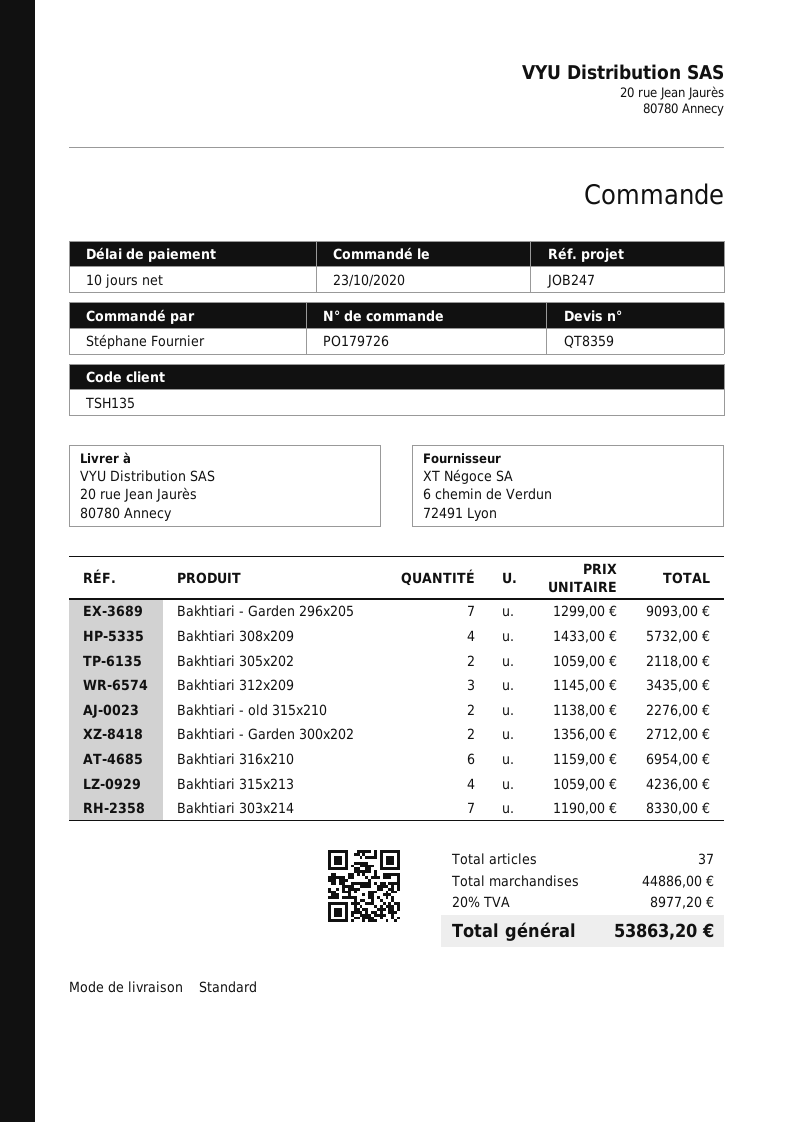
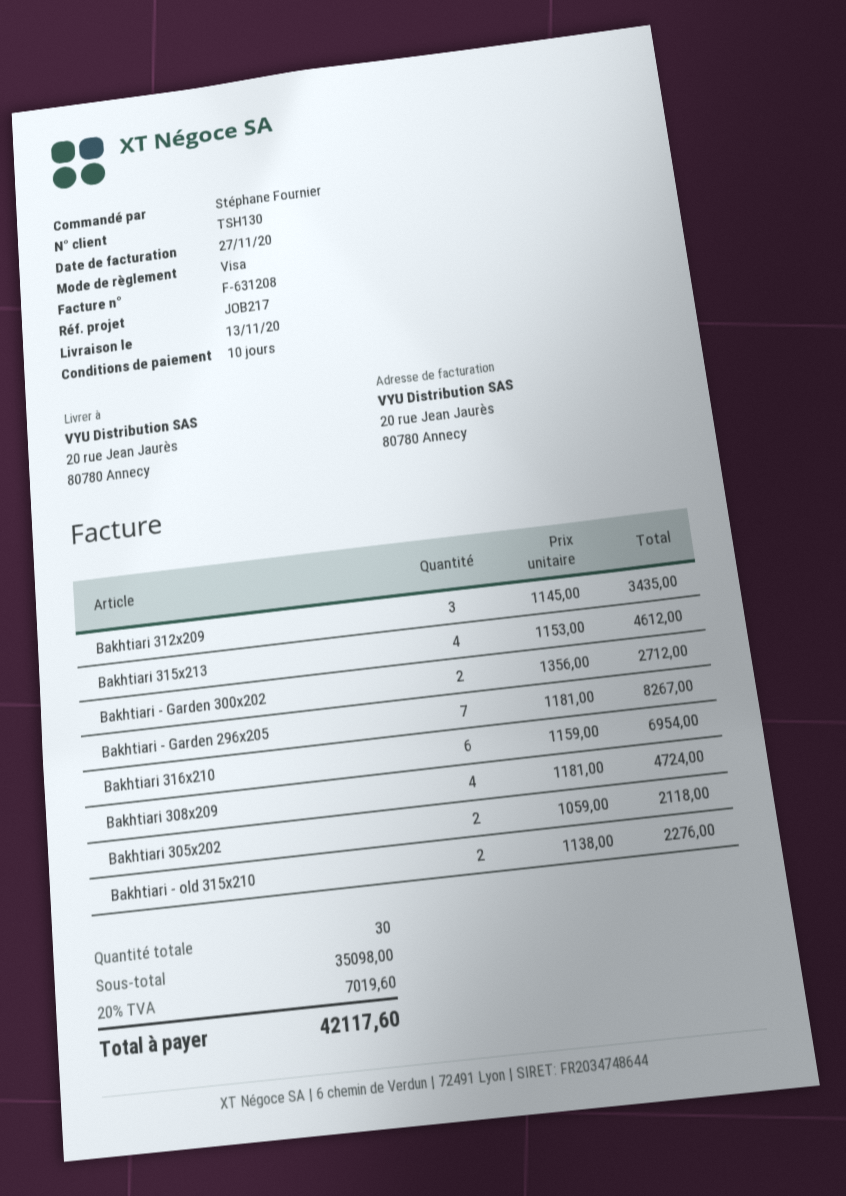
customer number: TSH135 -> TSH130
reference: JOB247 -> JOB217
Bakhtiari - Garden 296x205: 7 x 1299.00 = 9093.00 -> 7 x 1181.00 = 8267.00
Bakhtiari 308x209: 4 x 1433.00 = 5732.00 -> 4 x 1181.00 = 4724.00
Bakhtiari 315x213: 4 x 1059.00 = 4236.00 -> 4 x 1153.00 = 4612.00
Bakhtiari 303x214: 7 x 1190.00 = 8330.00 -> none
total quantity: 37 -> 30
subtotal: 44886.00 -> 35098.00
tax: 20% = 8977.20 -> 20% = 7019.60
total: 53863.20 -> 42117.60

